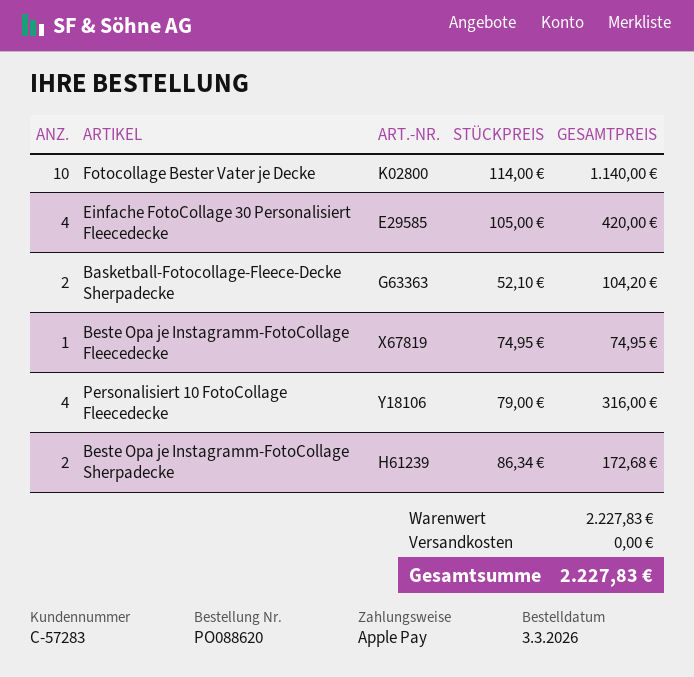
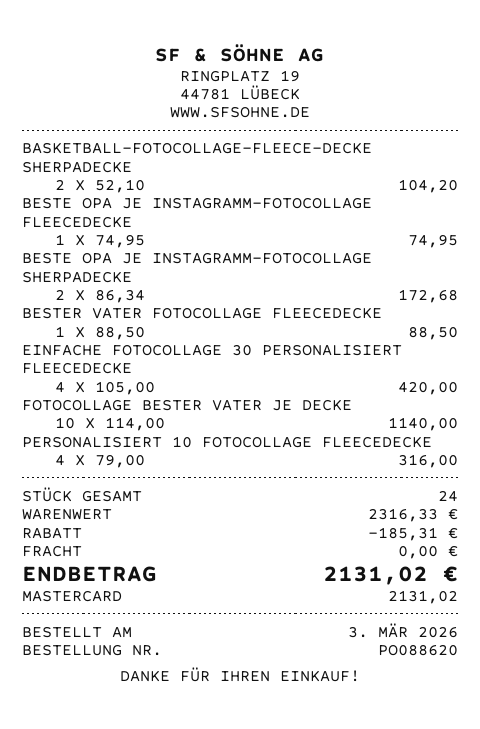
payment method: Apple Pay -> Mastercard
BESTER VATER FOTOCOLLAGE FLEECEDECKE: none -> 1 x 88.50 = 88.50
subtotal: 2227.83 -> 2316.33
discount: none -> 185.31
total: 2227.83 -> 2131.02

